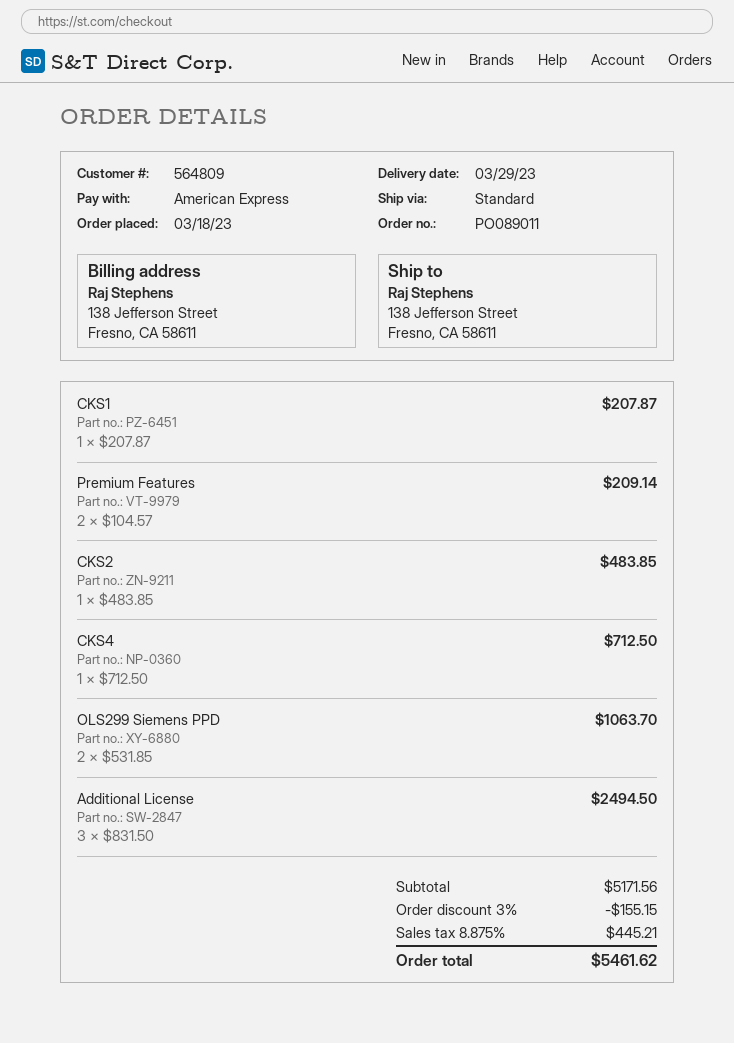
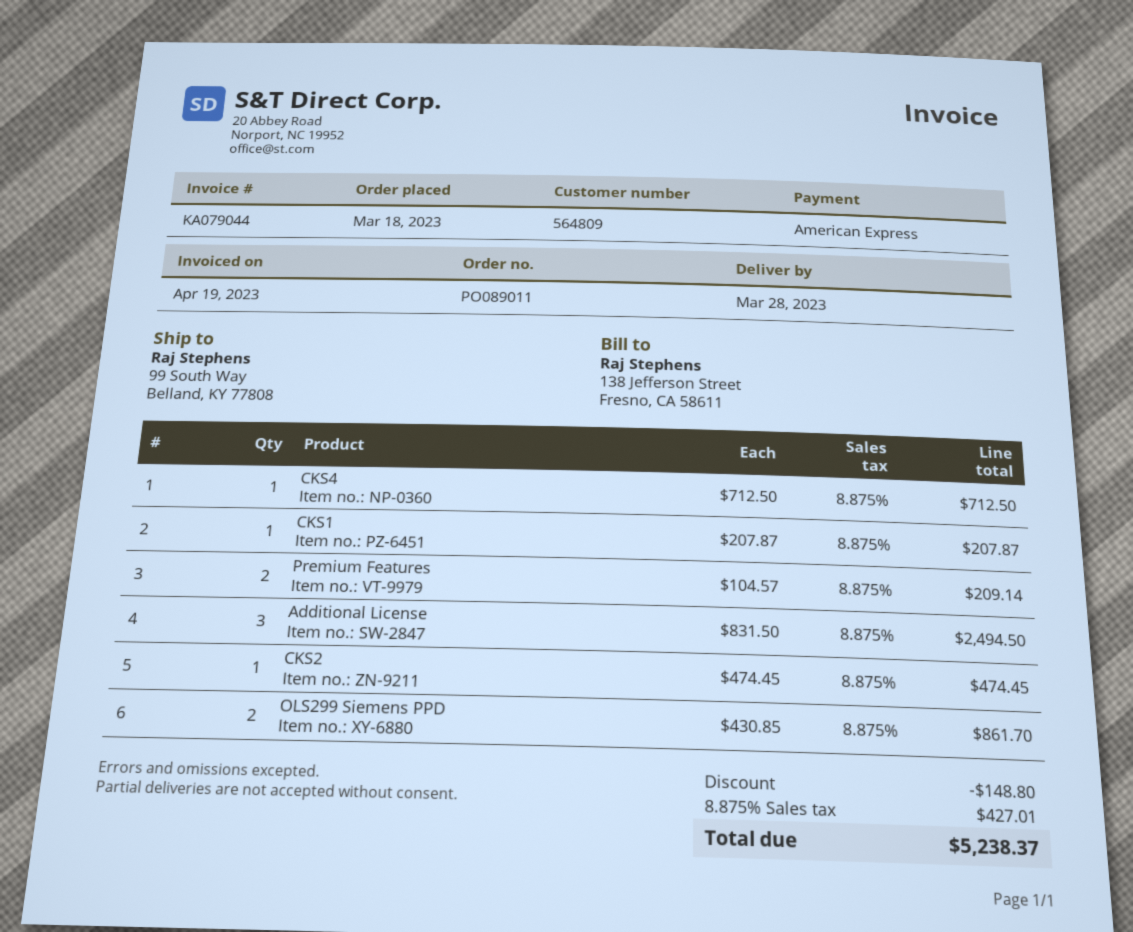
delivery date: 2023-03-29 -> 2023-03-28
ship to: 138 Jefferson Street, Fresno, CA 58611 -> 99 South Way, Belland, KY 77808
CKS2: 1 x 483.85 = 483.85 -> 1 x 474.45 = 474.45
OLS299 Siemens PPD: 2 x 531.85 = 1063.70 -> 2 x 430.85 = 861.70
discount: 155.15 -> 148.80
tax: 8.875% = 445.21 -> 8.875% = 427.01
total: 5461.62 -> 5238.37

